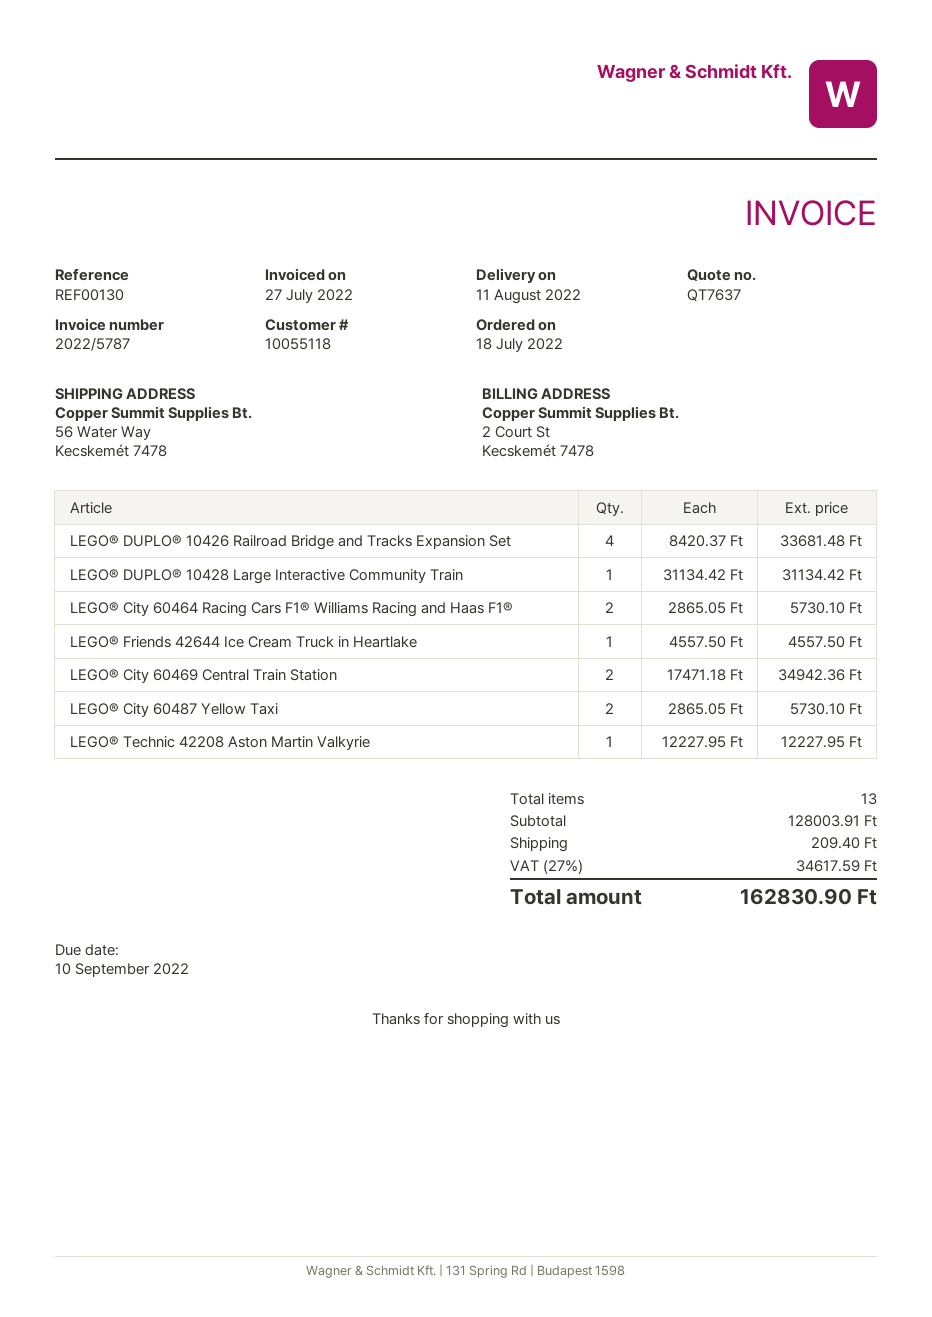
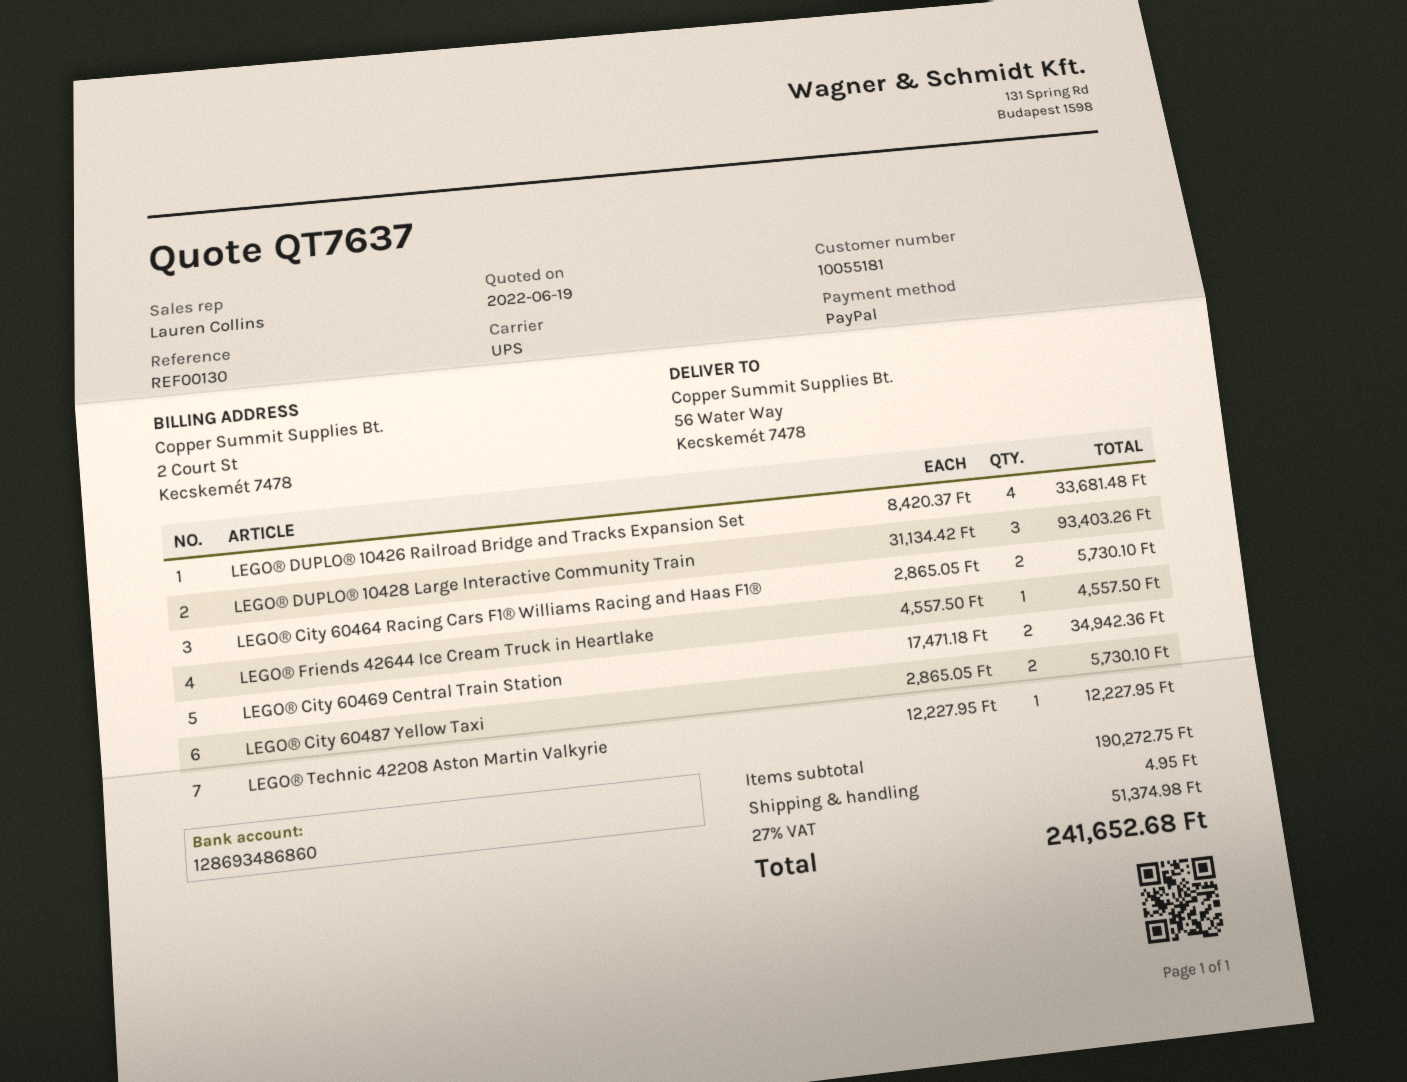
customer number: 10055118 -> 10055181
LEGO® DUPLO® 10428 Large Interactive Community Train: 1 x 31134.42 = 31134.42 -> 3 x 31134.42 = 93403.26
subtotal: 128003.91 -> 190272.75
shipping: 209.40 -> 4.95
tax: 27% = 34617.59 -> 27% = 51374.98
total: 162830.90 -> 241652.68

